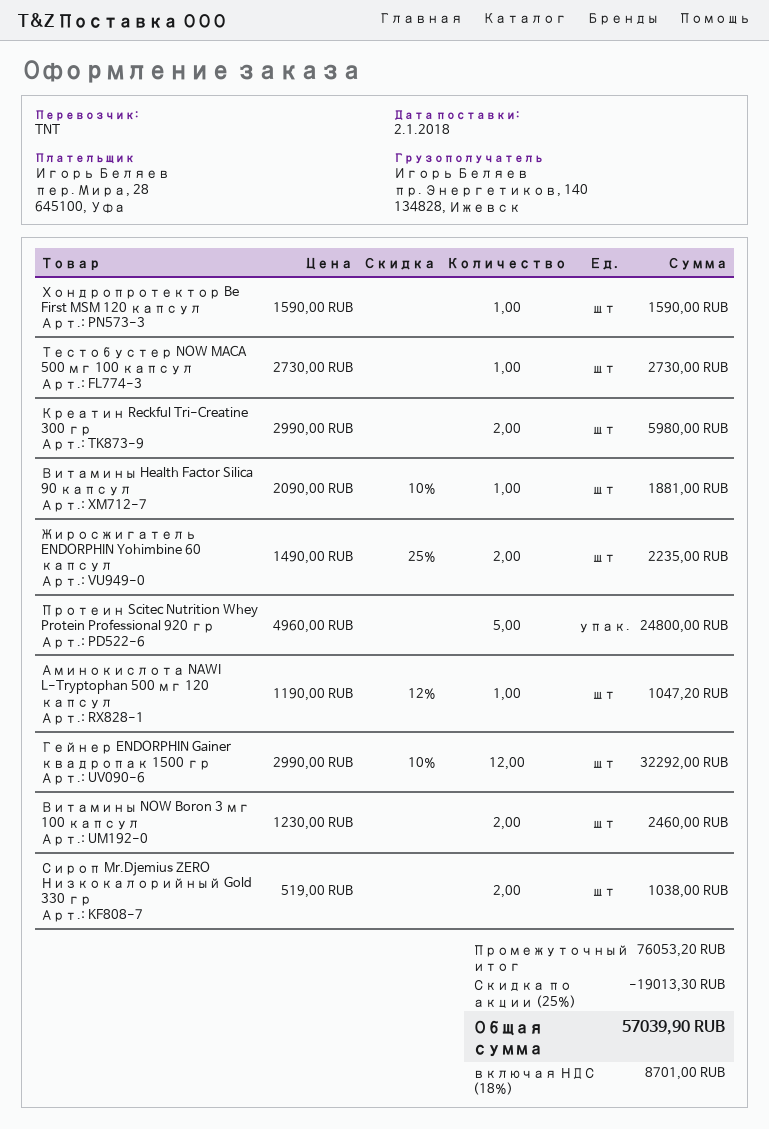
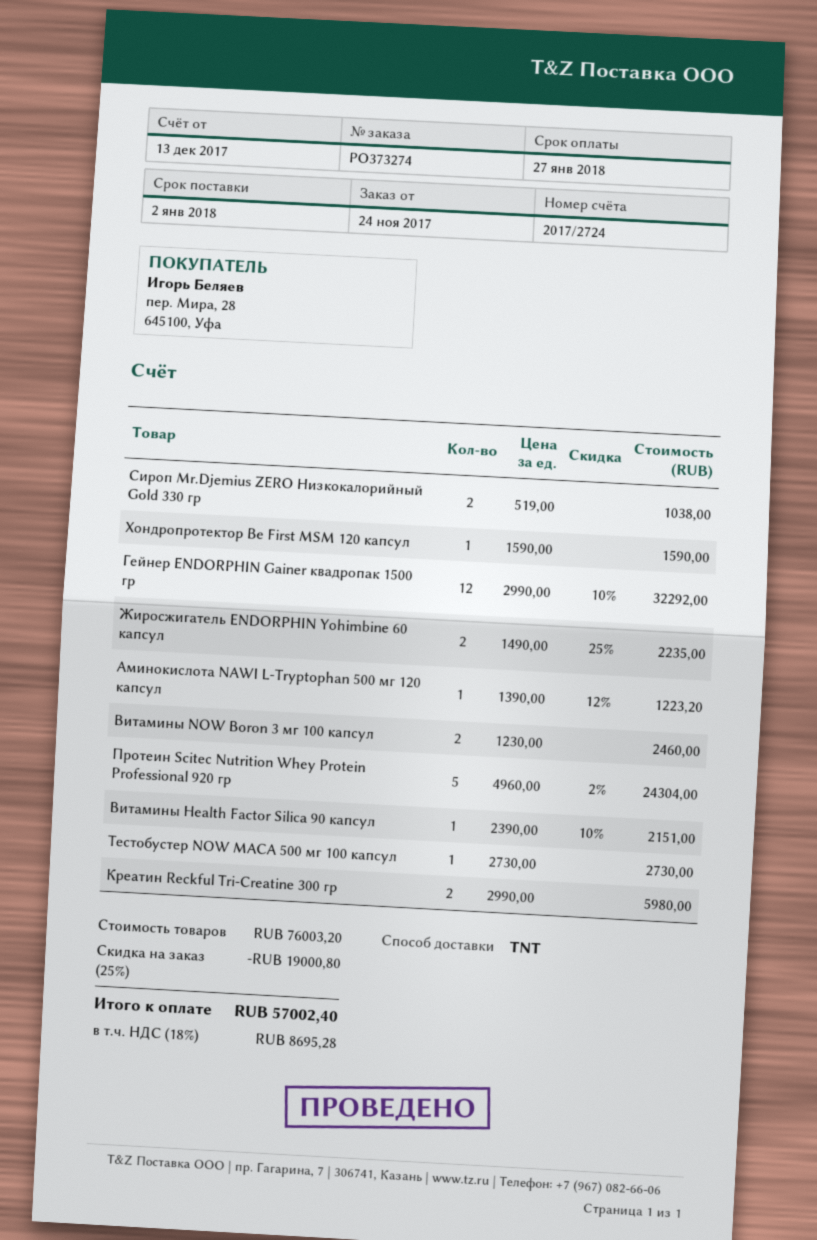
Витамины Health Factor Silica 90 капсул: 1 x 2090.00 - 10% = 1881.00 -> 1 x 2390.00 - 10% = 2151.00
Протеин Scitec Nutrition Whey Protein Professional 920 гр: 5 x 4960.00 = 24800.00 -> 5 x 4960.00 - 2% = 24304.00
Аминокислота NAWI L-Tryptophan 500 мг 120 капсул: 1 x 1190.00 - 12% = 1047.20 -> 1 x 1390.00 - 12% = 1223.20
subtotal: 76053.20 -> 76003.20
discount: 25% = 19013.30 -> 25% = 19000.80
tax: 18% = 8701.00 -> 18% = 8695.28
total: 57039.90 -> 57002.40

